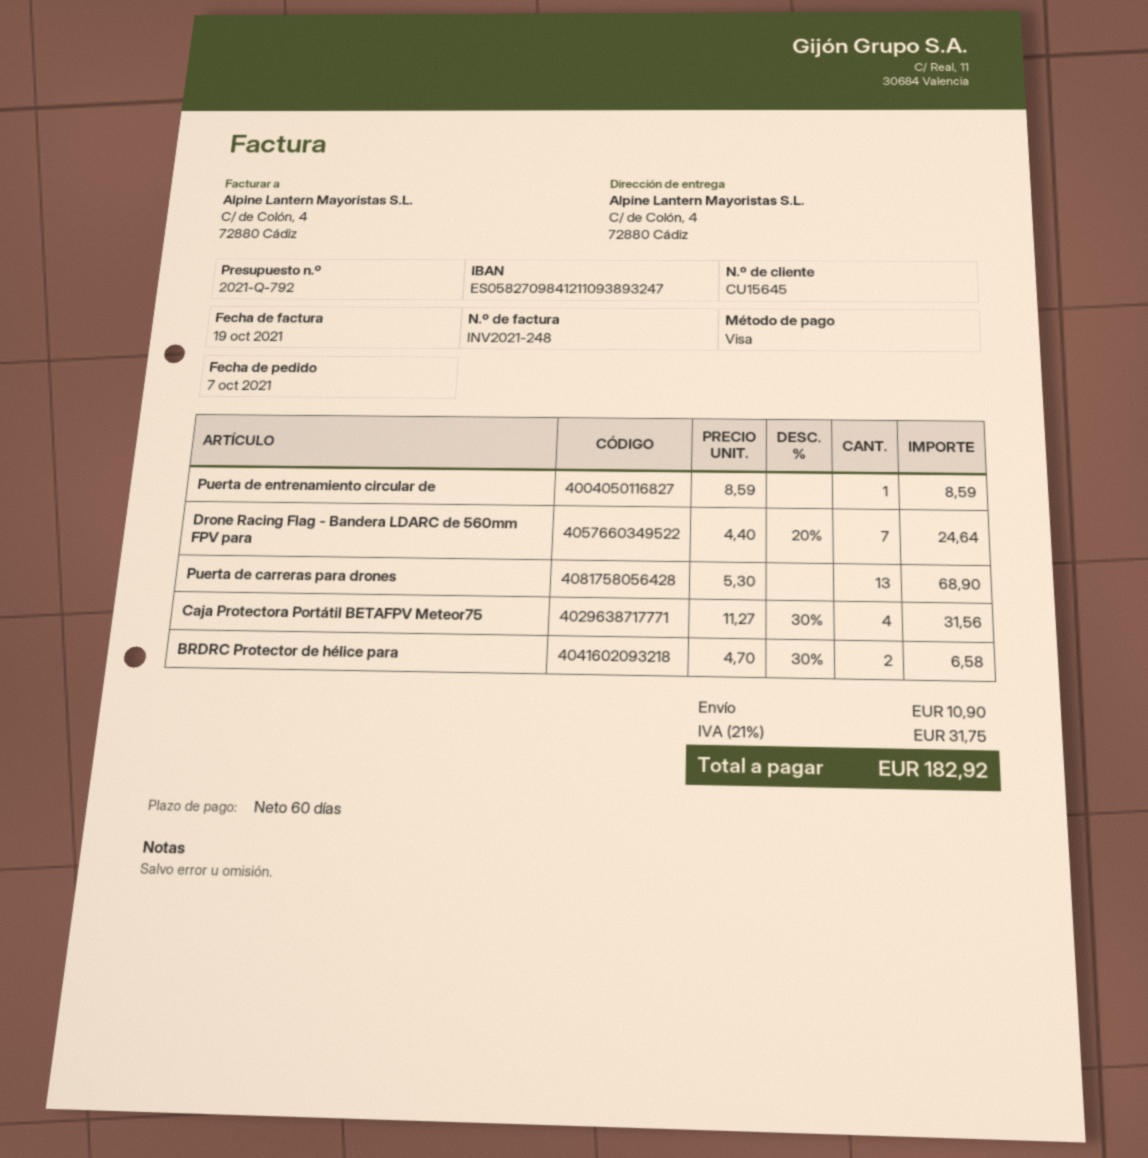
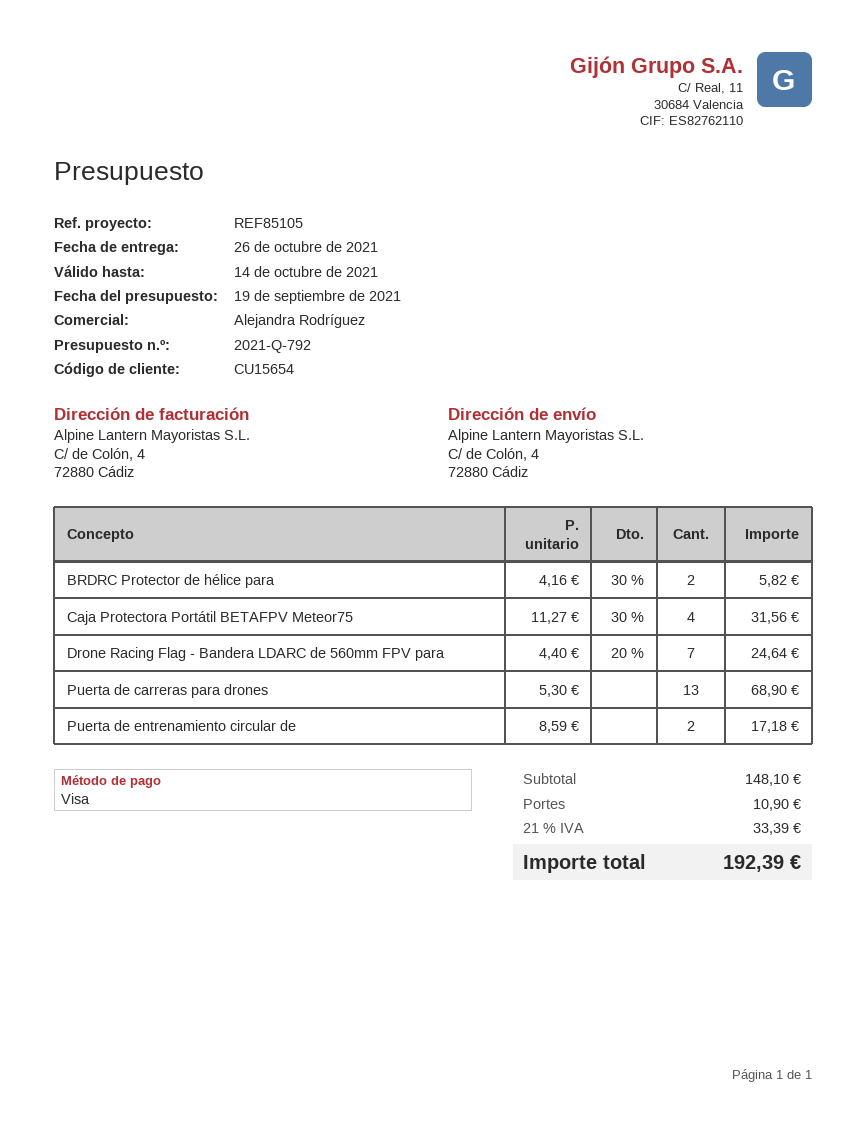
customer number: CU15645 -> CU15654
Puerta de entrenamiento circular de: 1 x 8.59 = 8.59 -> 2 x 8.59 = 17.18
BRDRC Protector de hélice para: 2 x 4.70 - 30% = 6.58 -> 2 x 4.16 - 30% = 5.82
tax: 21% = 31.75 -> 21% = 33.39
total: 182.92 -> 192.39

